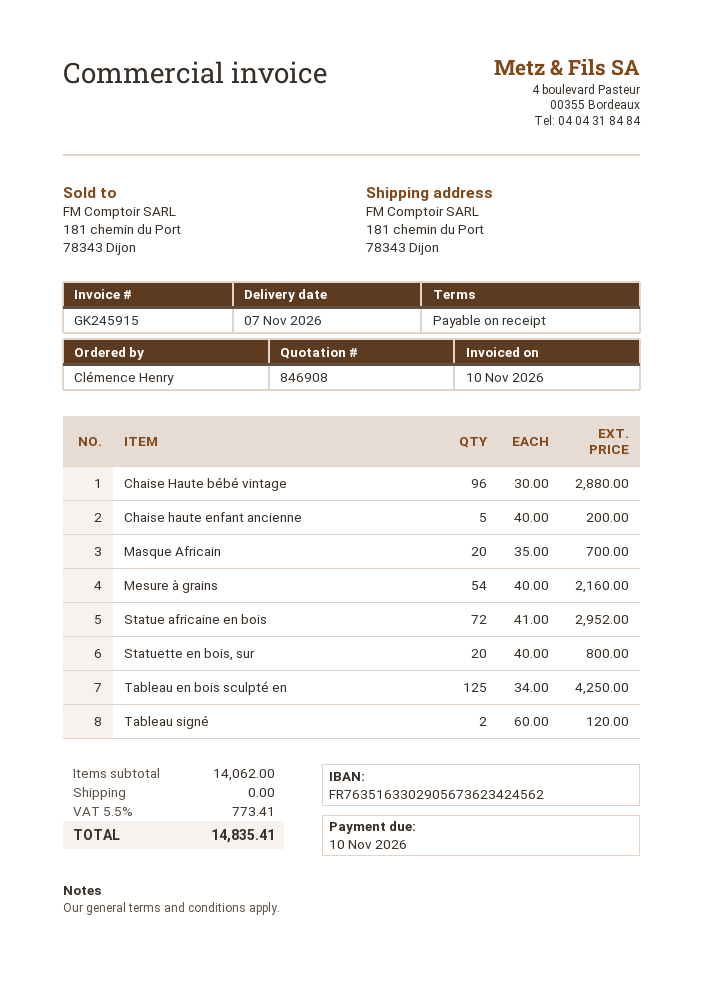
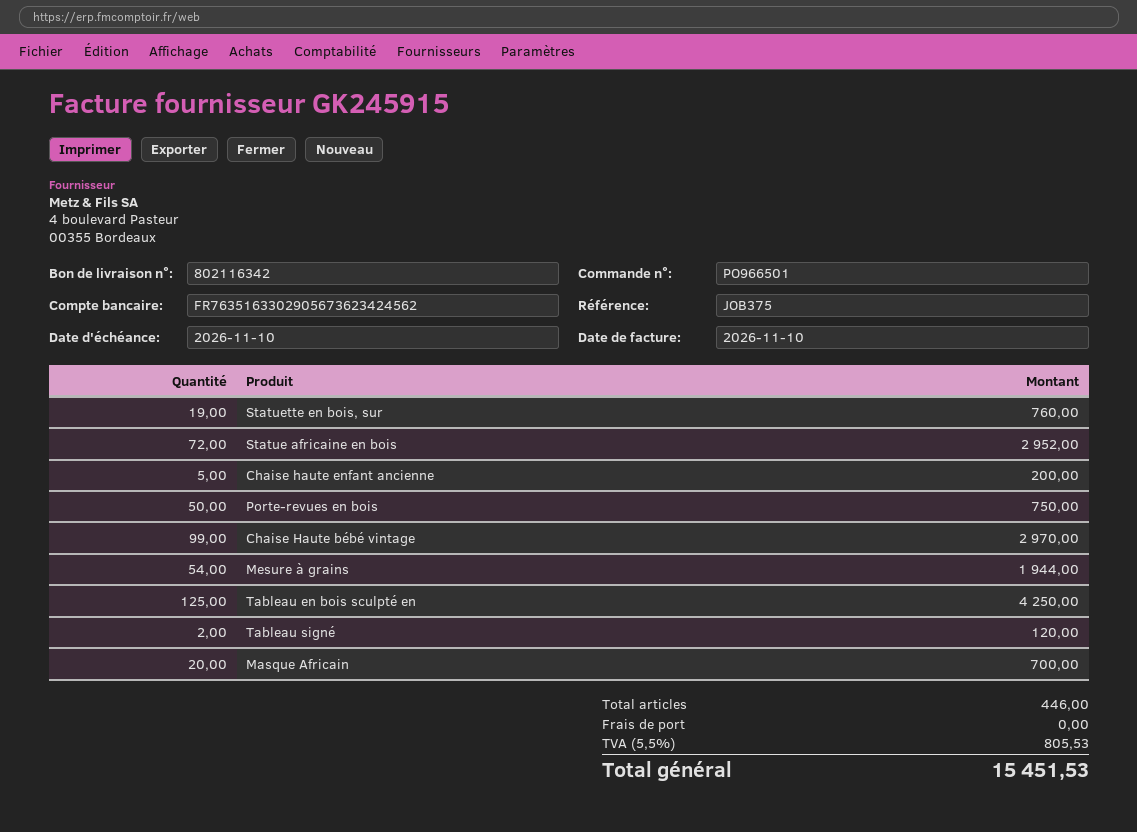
Chaise Haute bébé vintage: 96 for 2880.00 -> 99 for 2970.00
Mesure à grains: 54 for 2160.00 -> 54 for 1944.00
Statuette en bois, sur: 20 for 800.00 -> 19 for 760.00
Porte-revues en bois: none -> 50 for 750.00
tax: 5.5% = 773.41 -> 5.5% = 805.53
total: 14835.41 -> 15451.53

